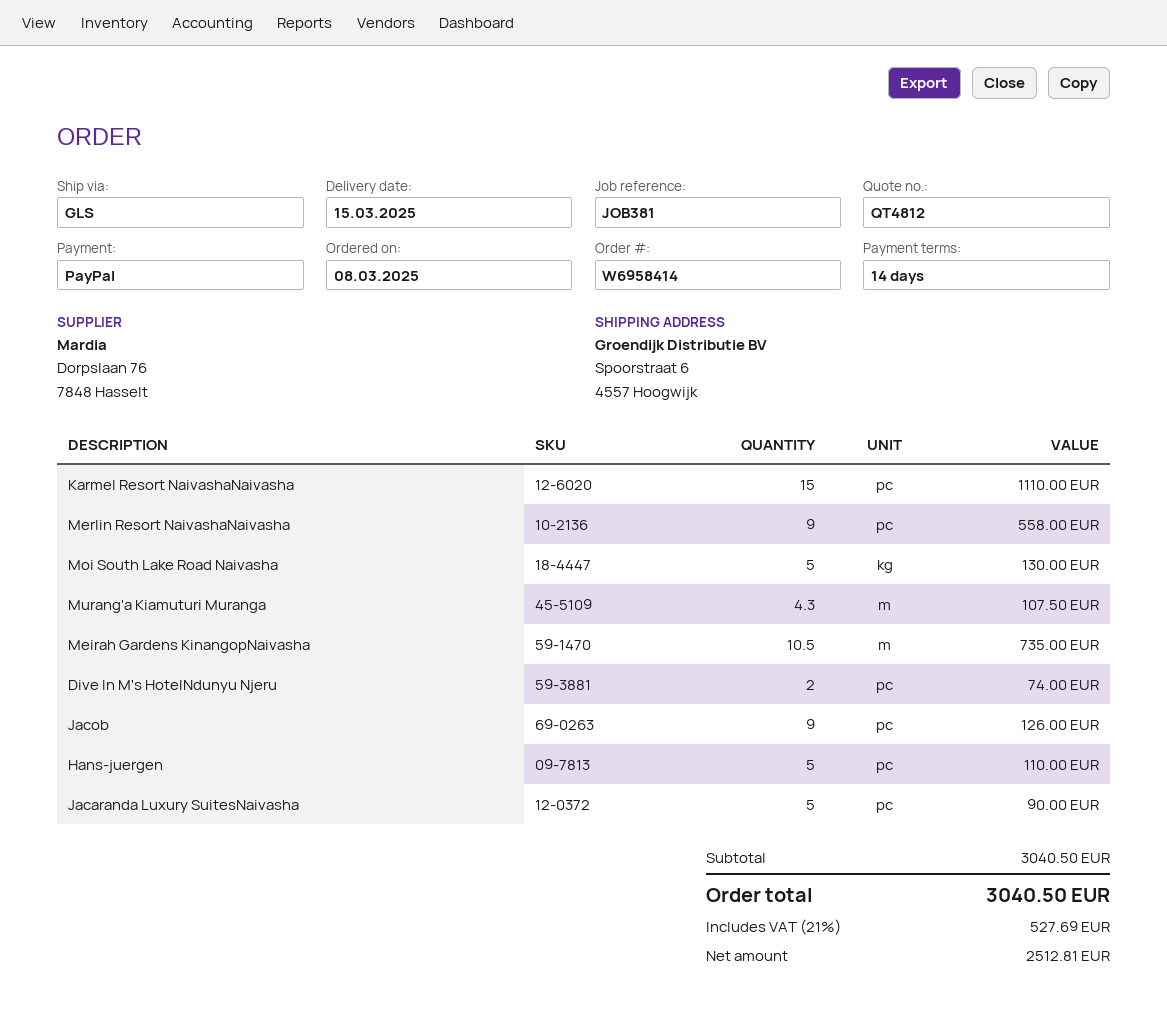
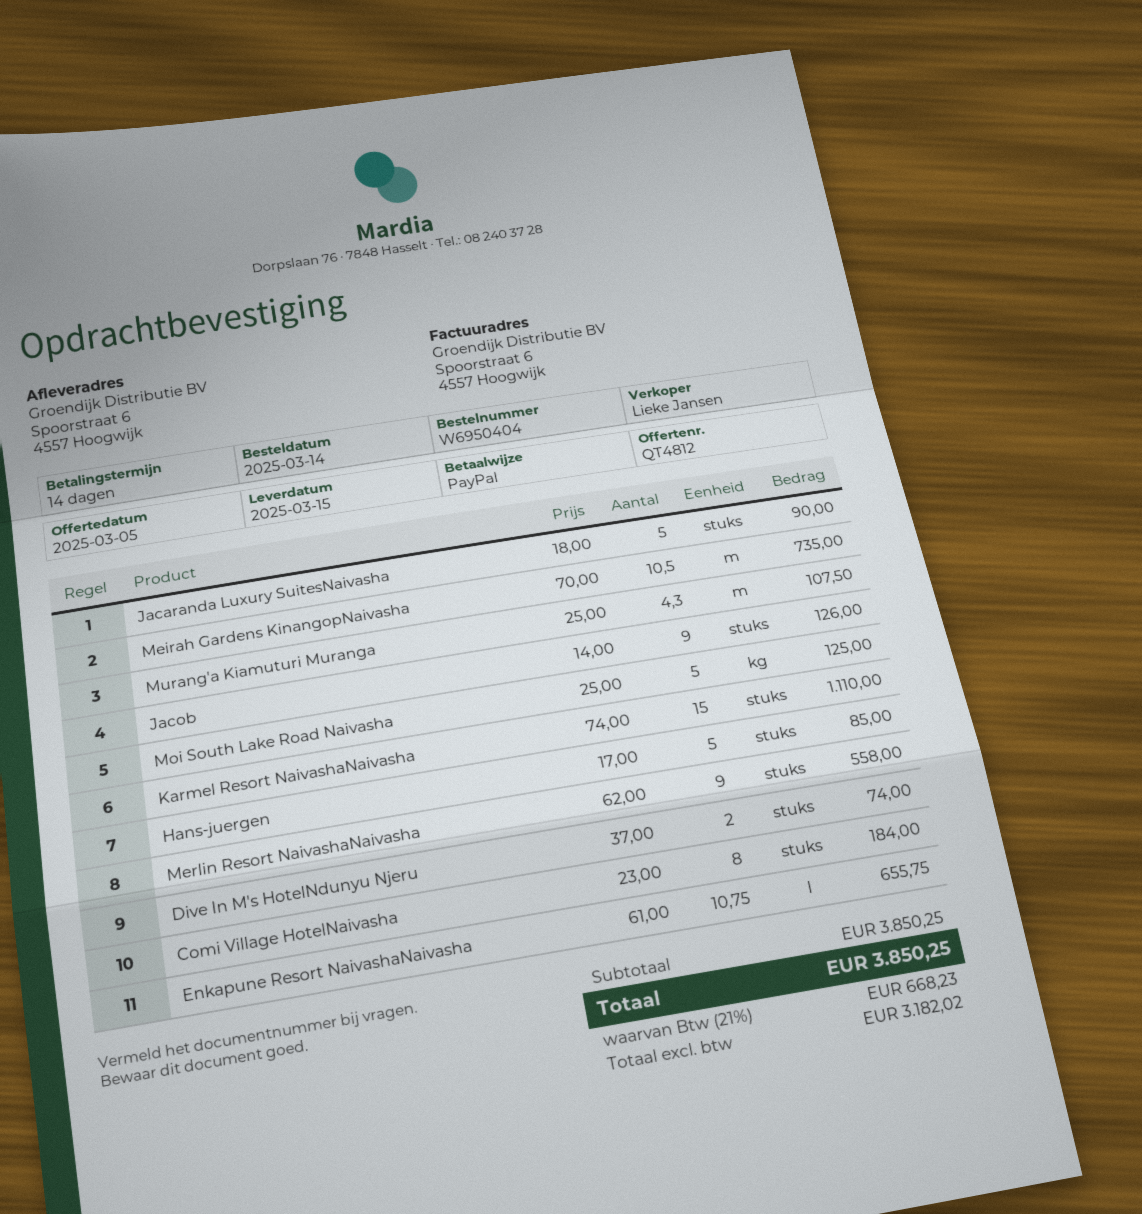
order number: W6958414 -> W6950404
order date: 2025-03-08 -> 2025-03-14
Moi South Lake Road Naivasha: 5 for 130.00 -> 5 for 125.00
Hans-juergen: 5 for 110.00 -> 5 for 85.00
Comi Village HotelNaivasha: none -> 8 for 184.00
Enkapune Resort NaivashaNaivasha: none -> 10.75 for 655.75
subtotal: 3040.50 -> 3850.25
net: 2512.81 -> 3182.02
tax: 21% = 527.69 -> 21% = 668.23
total: 3040.50 -> 3850.25

